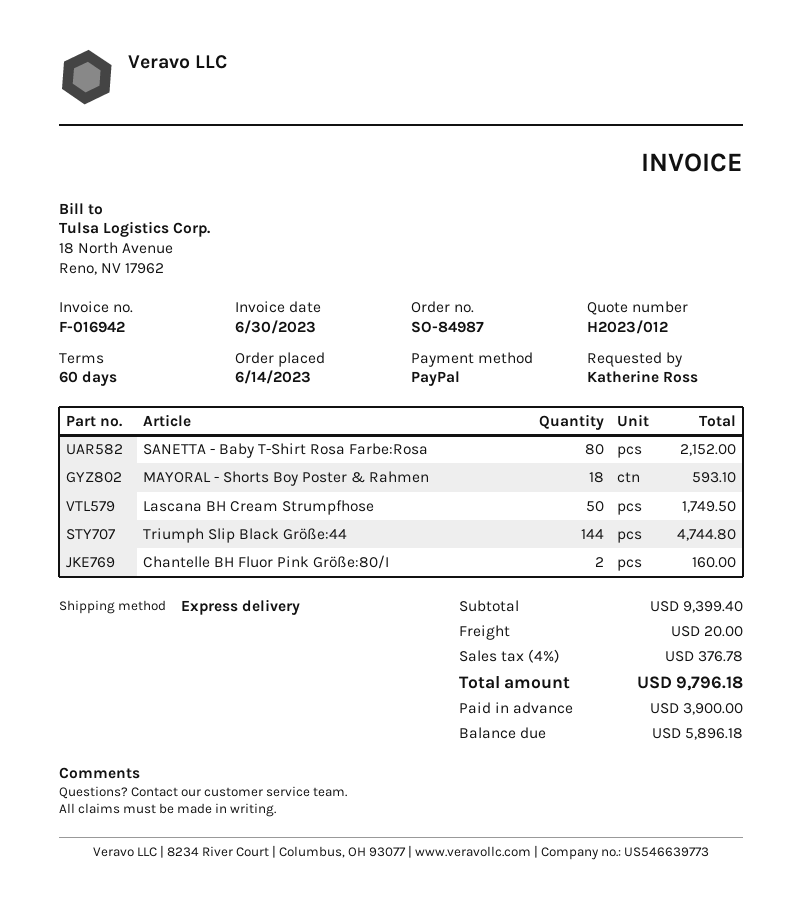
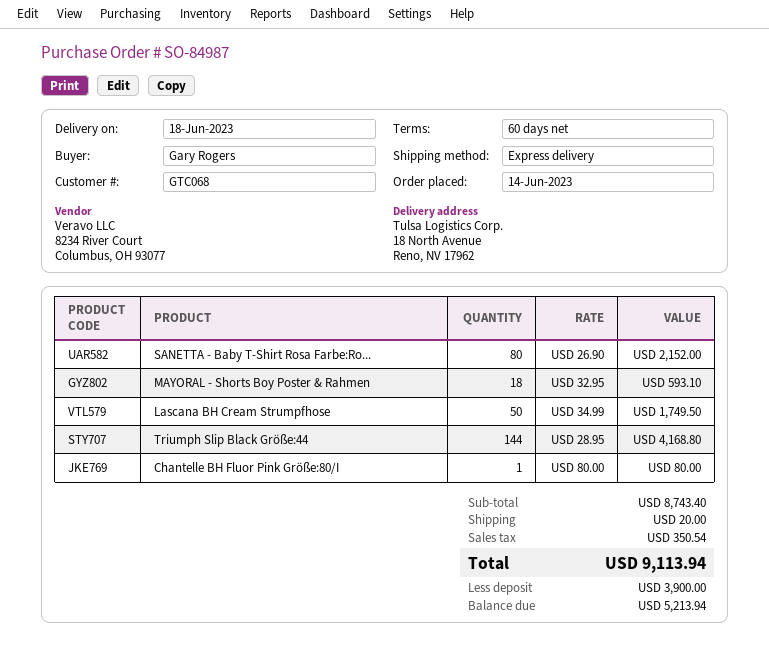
ordered by: Katherine Ross -> Gary Rogers
Triumph Slip Black Größe:44: 144 for 4744.80 -> 144 for 4168.80
Chantelle BH Fluor Pink Größe:80/I: 2 for 160.00 -> 1 for 80.00
subtotal: 9399.40 -> 8743.40
tax: 376.78 -> 350.54
total: 9796.18 -> 9113.94
balance: 5896.18 -> 5213.94

